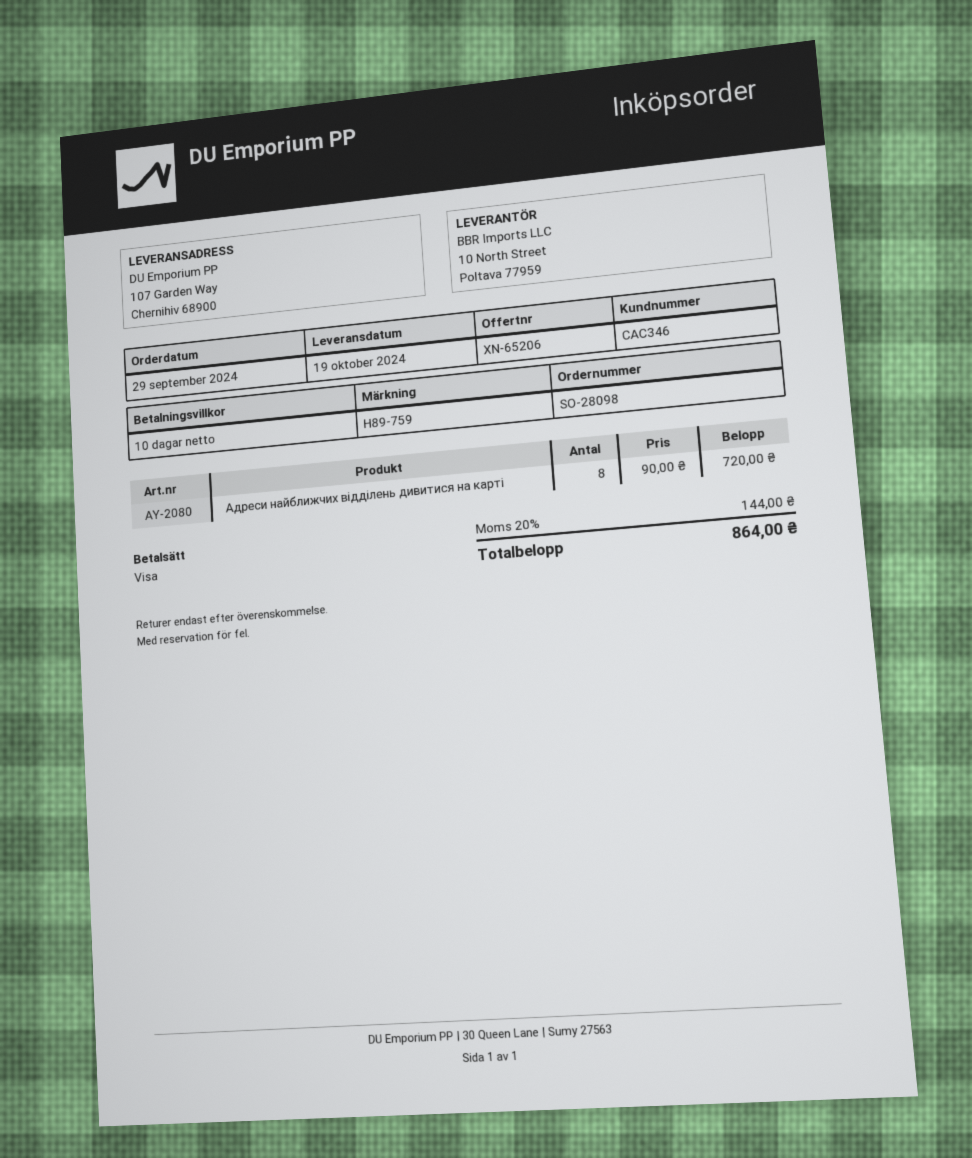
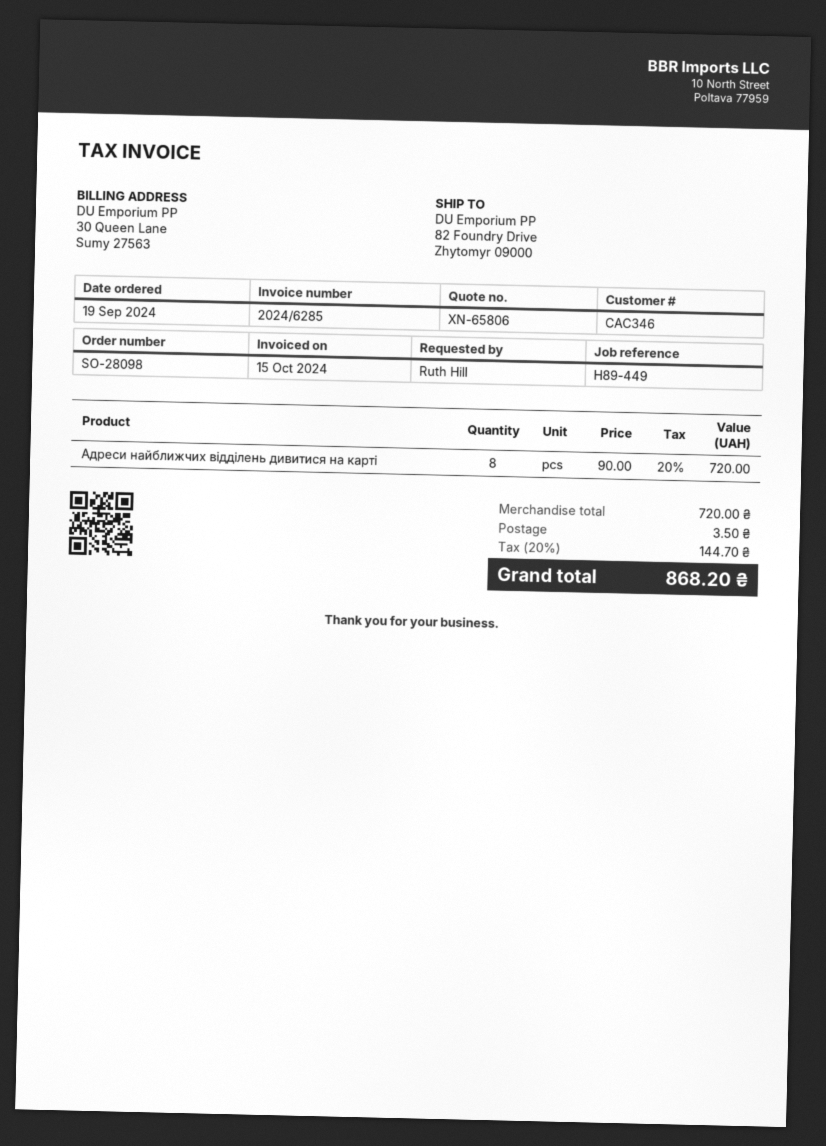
quote number: XN-65206 -> XN-65806
order date: 2024-09-29 -> 2024-09-19
reference: H89-759 -> H89-449
ship to: 107 Garden Way, Chernihiv 68900 -> 82 Foundry Drive, Zhytomyr 09000
shipping: none -> 3.50
tax: 20% = 144.00 -> 20% = 144.70
total: 864.00 -> 868.20

